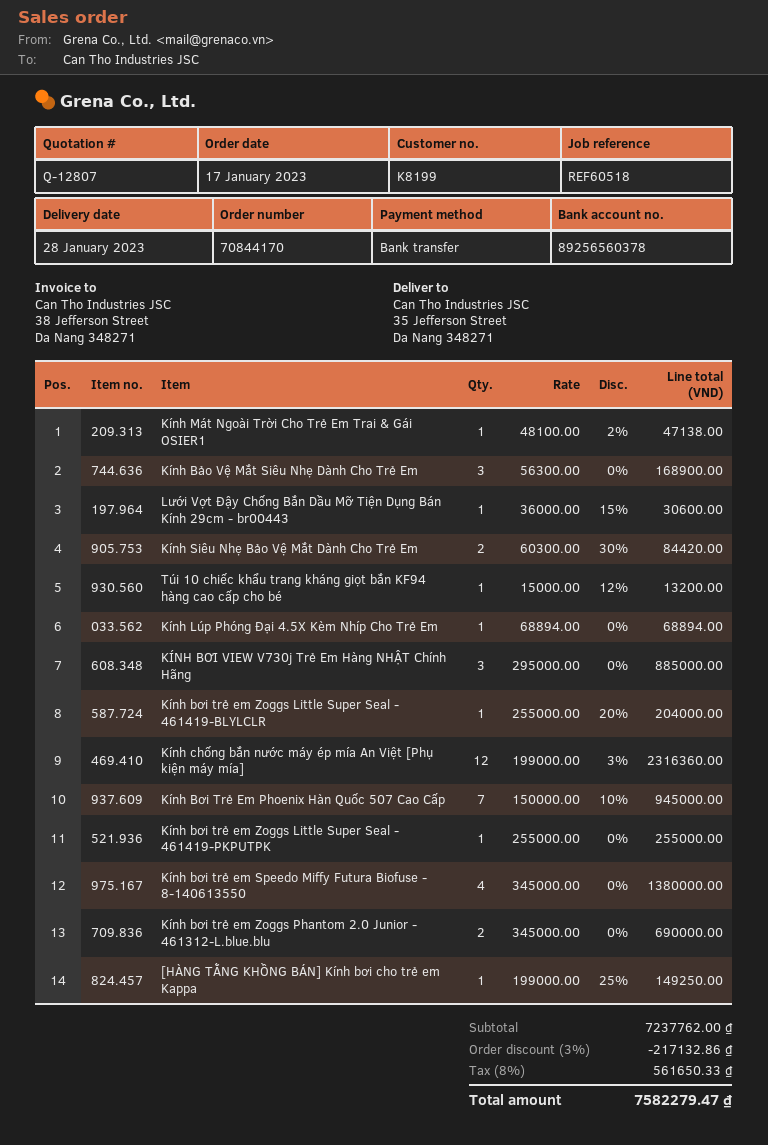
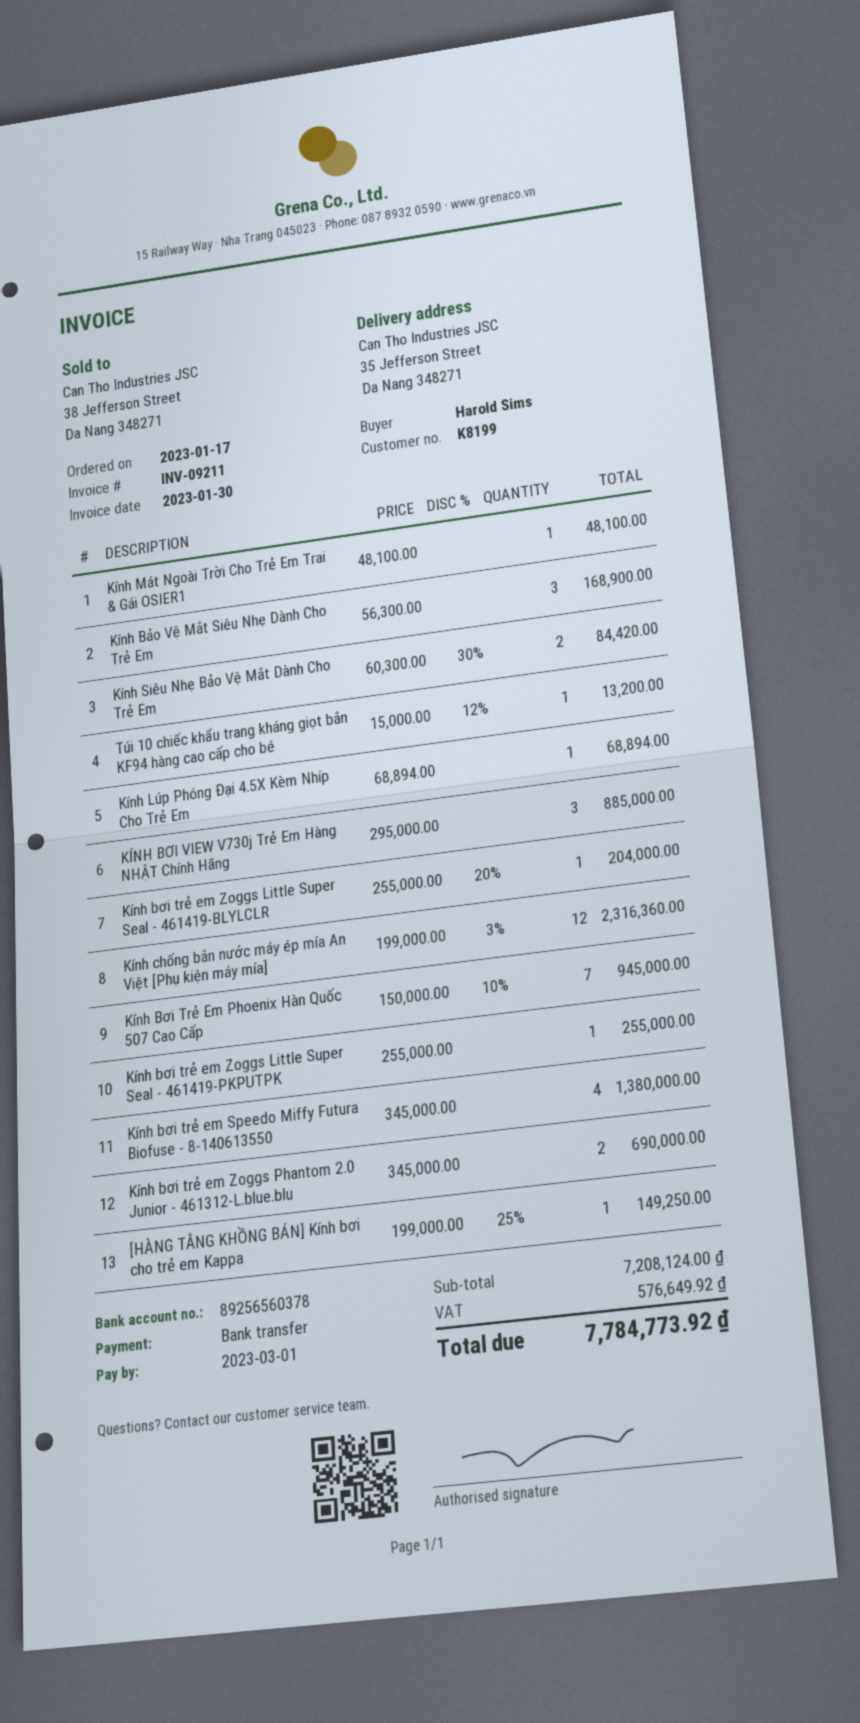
Kính Mát Ngoài Trời Cho Trẻ Em Trai & Gái OSIER1: 1 x 48100.00 - 2% = 47138.00 -> 1 x 48100.00 = 48100.00
Lưới Vợt Đậy Chống Bắn Dầu Mỡ Tiện Dụng Bán Kính 29cm - br00443: 1 x 36000.00 - 15% = 30600.00 -> none
subtotal: 7237762.00 -> 7208124.00
discount: 3% = 217132.86 -> none
tax: 561650.33 -> 576649.92
total: 7582279.47 -> 7784773.92

